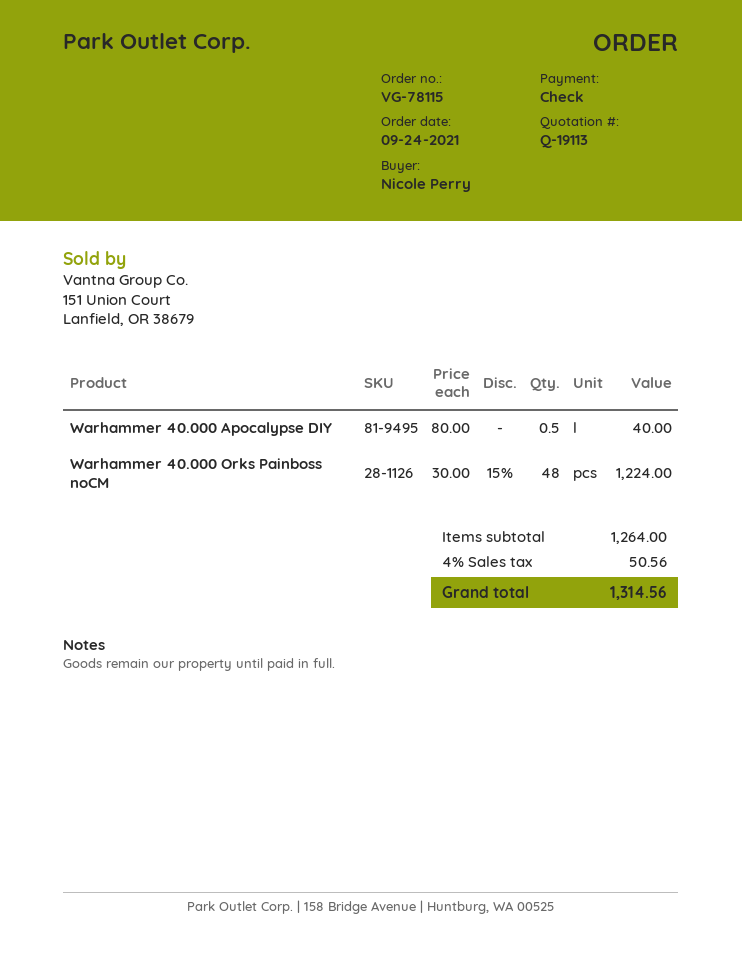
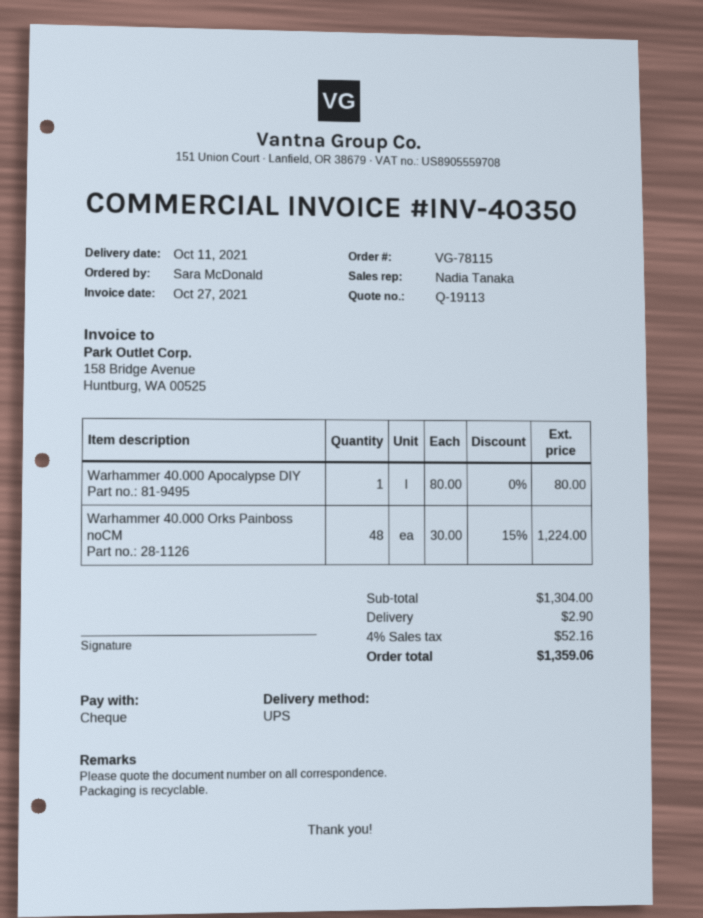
ordered by: Nicole Perry -> Sara McDonald
Warhammer 40.000 Apocalypse DIY: 0.5 x 80.00 = 40.00 -> 1 x 80.00 = 80.00
subtotal: 1264.00 -> 1304.00
shipping: none -> 2.90
tax: 4% = 50.56 -> 4% = 52.16
total: 1314.56 -> 1359.06

